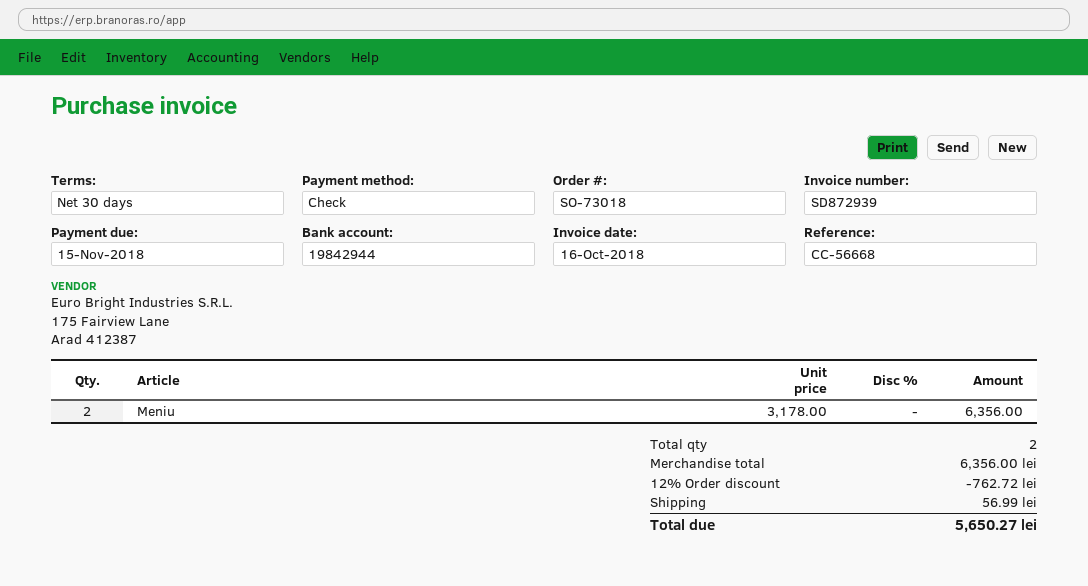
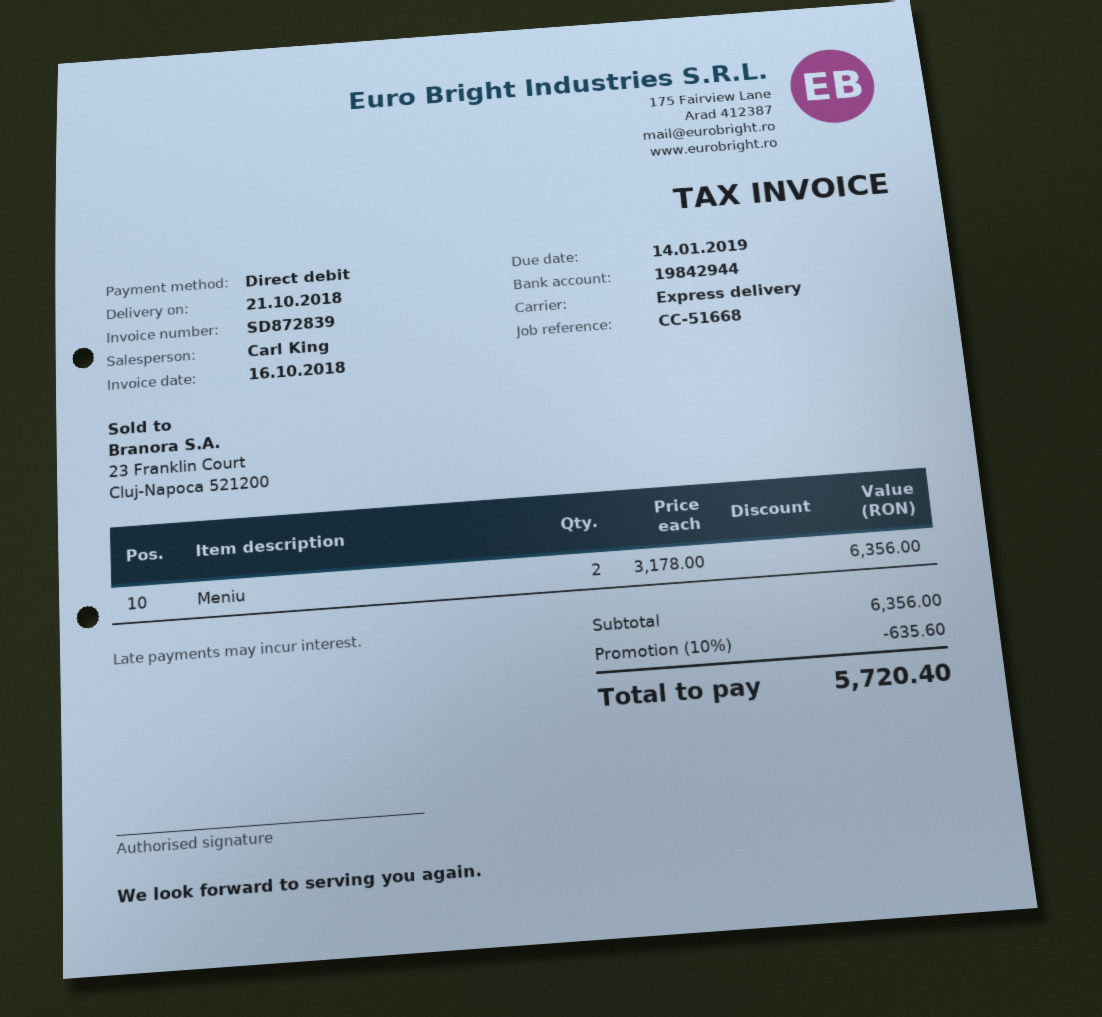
invoice number: SD872939 -> SD872839
due date: 2018-11-15 -> 2019-01-14
reference: CC-56668 -> CC-51668
payment method: cheque -> direct debit
discount: 12% = 762.72 -> 10% = 635.60
shipping: 56.99 -> none
total: 5650.27 -> 5720.40

